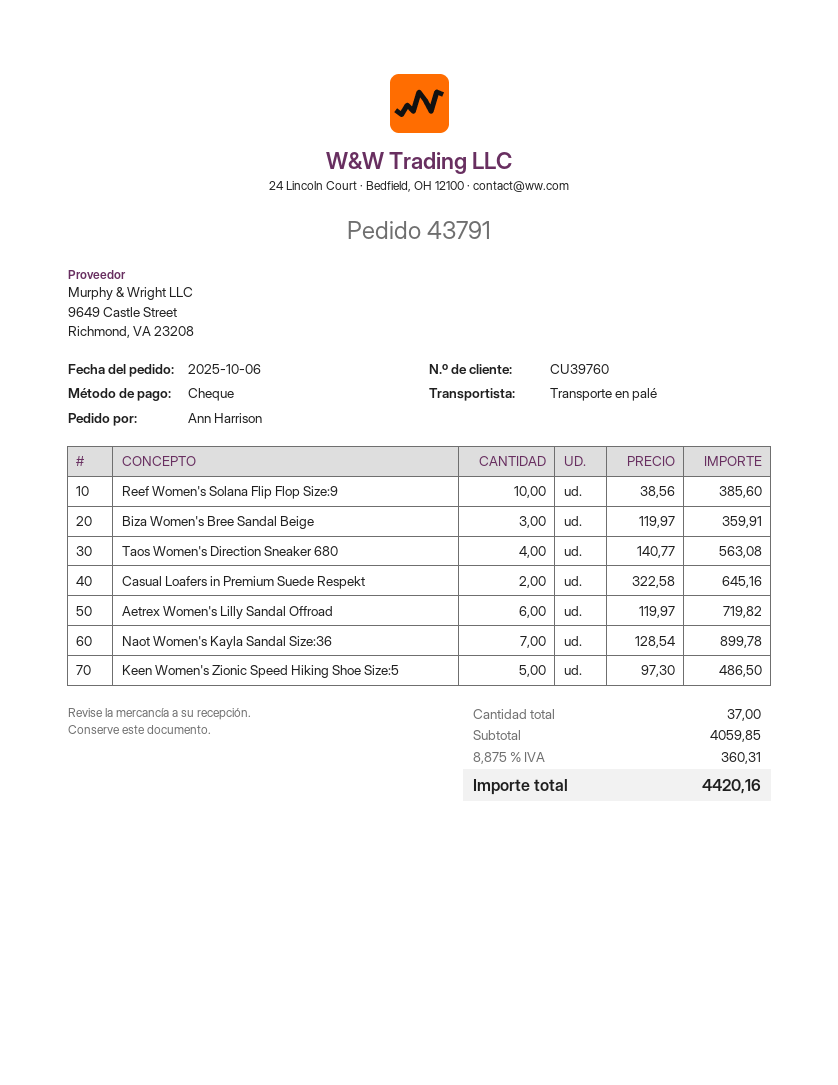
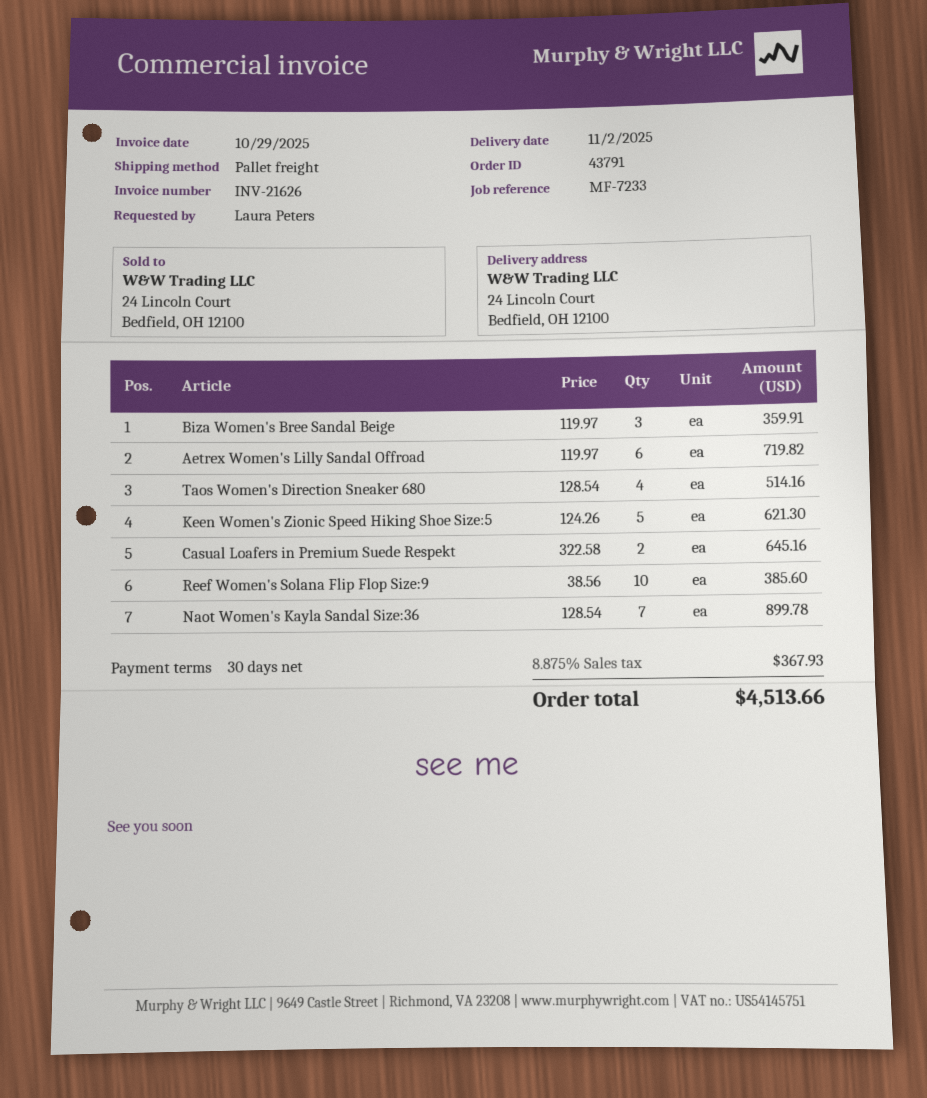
ordered by: Ann Harrison -> Laura Peters
Taos Women's Direction Sneaker 680: 4 x 140.77 = 563.08 -> 4 x 128.54 = 514.16
Keen Women's Zionic Speed Hiking Shoe Size:5: 5 x 97.30 = 486.50 -> 5 x 124.26 = 621.30
tax: 8.875% = 360.31 -> 8.875% = 367.93
total: 4420.16 -> 4513.66

